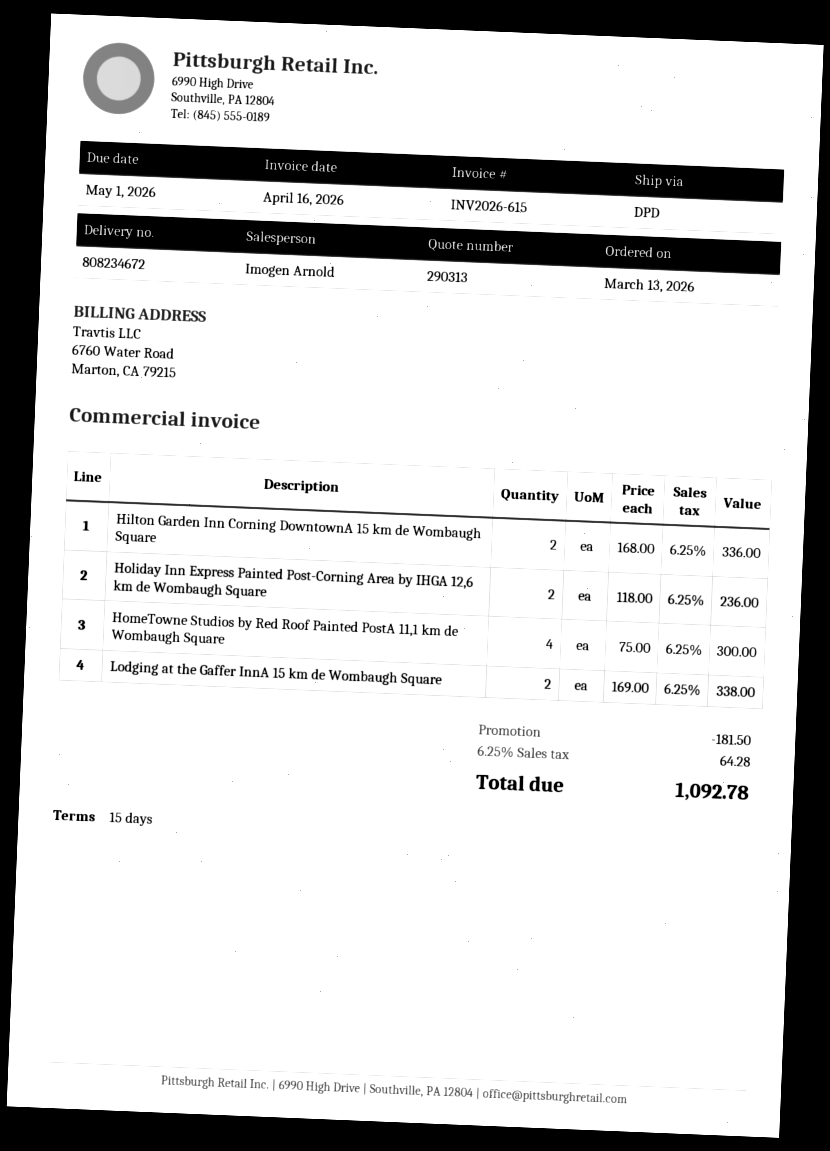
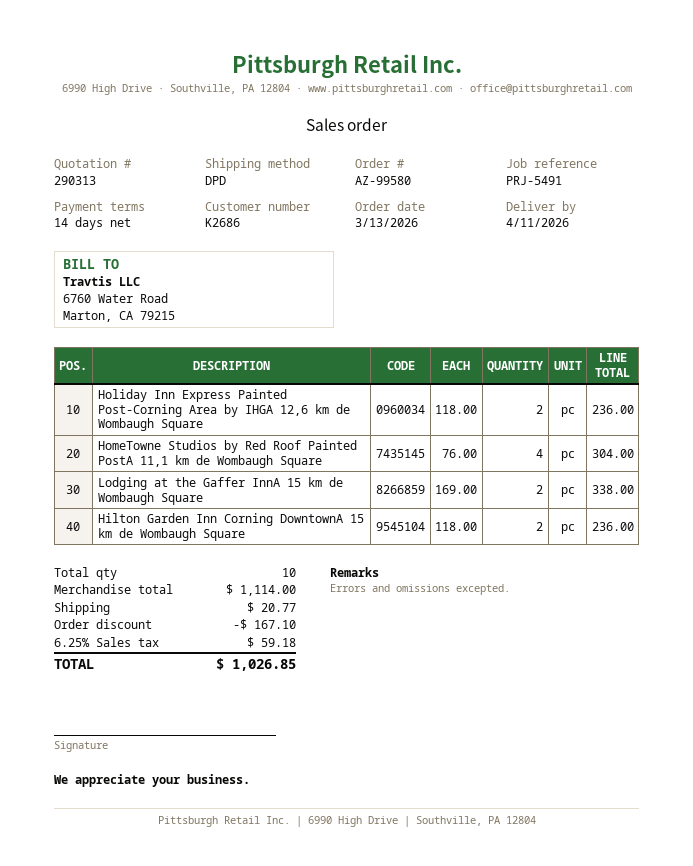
payment terms: 15 days -> 14 days
Hilton Garden Inn Corning DowntownA 15 km de Wombaugh Square: 2 x 168.00 = 336.00 -> 2 x 118.00 = 236.00
HomeTowne Studios by Red Roof Painted PostA 11,1 km de Wombaugh Square: 4 x 75.00 = 300.00 -> 4 x 76.00 = 304.00
discount: 181.50 -> 167.10
shipping: none -> 20.77
tax: 6.25% = 64.28 -> 6.25% = 59.18
total: 1092.78 -> 1026.85

